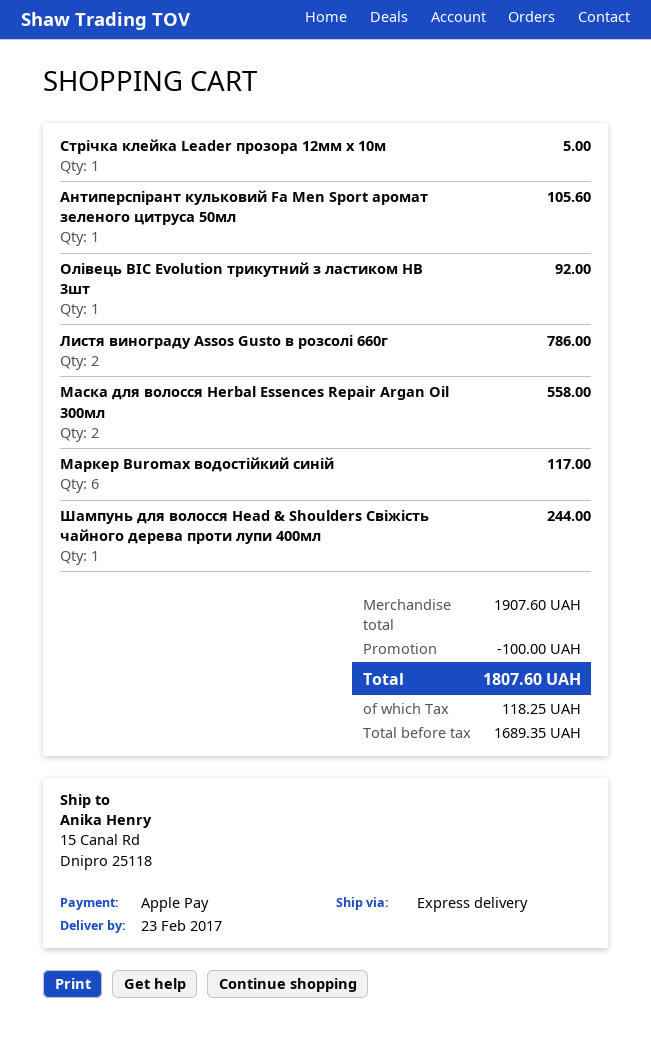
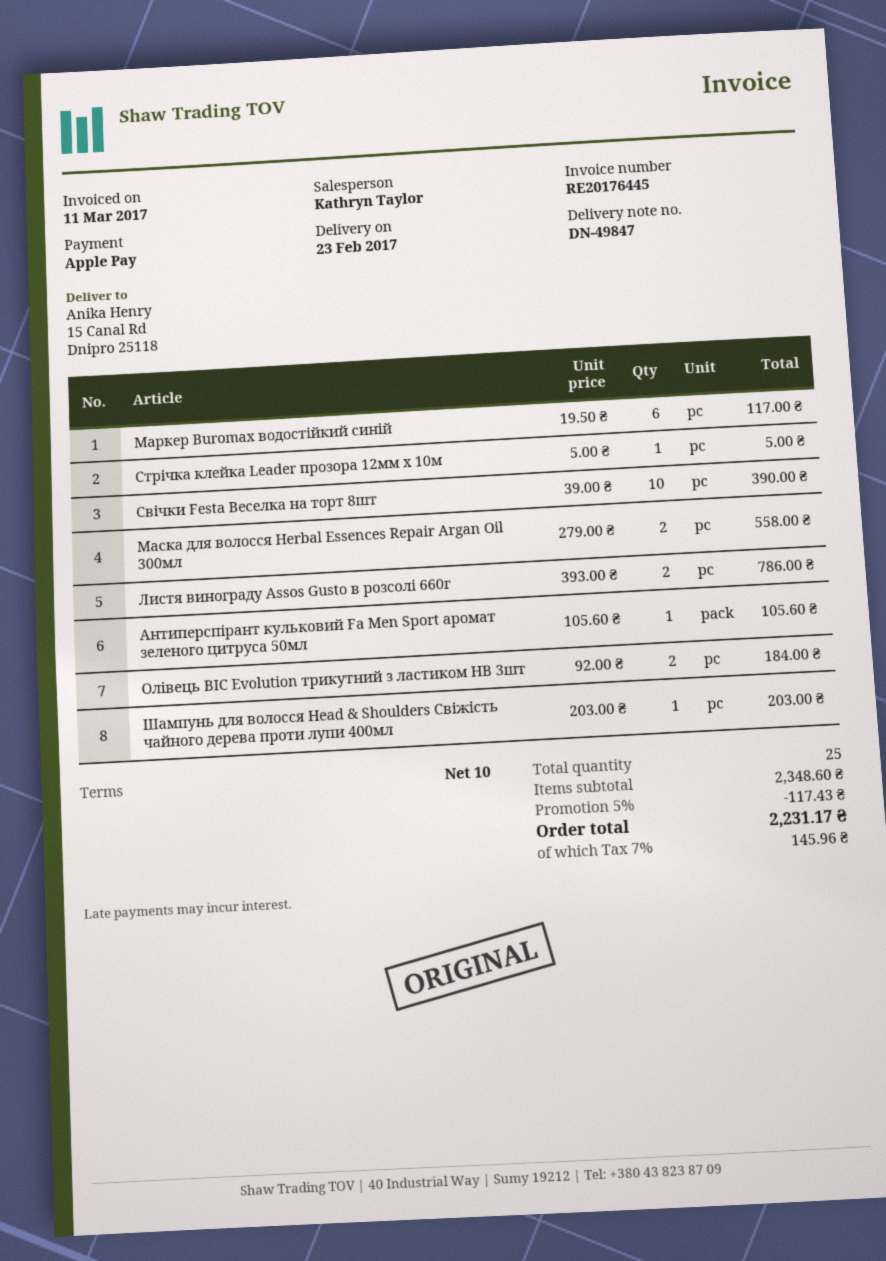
Олівець BIC Evolution трикутний з ластиком HB 3шт: 1 for 92.00 -> 2 for 184.00
Шампунь для волосся Head & Shoulders Свіжість чайного дерева проти лупи 400мл: 1 for 244.00 -> 1 for 203.00
Свічки Festa Веселка на торт 8шт: none -> 10 for 390.00
subtotal: 1907.60 -> 2348.60
discount: 100.00 -> 117.43
tax: 118.25 -> 145.96
total: 1807.60 -> 2231.17

